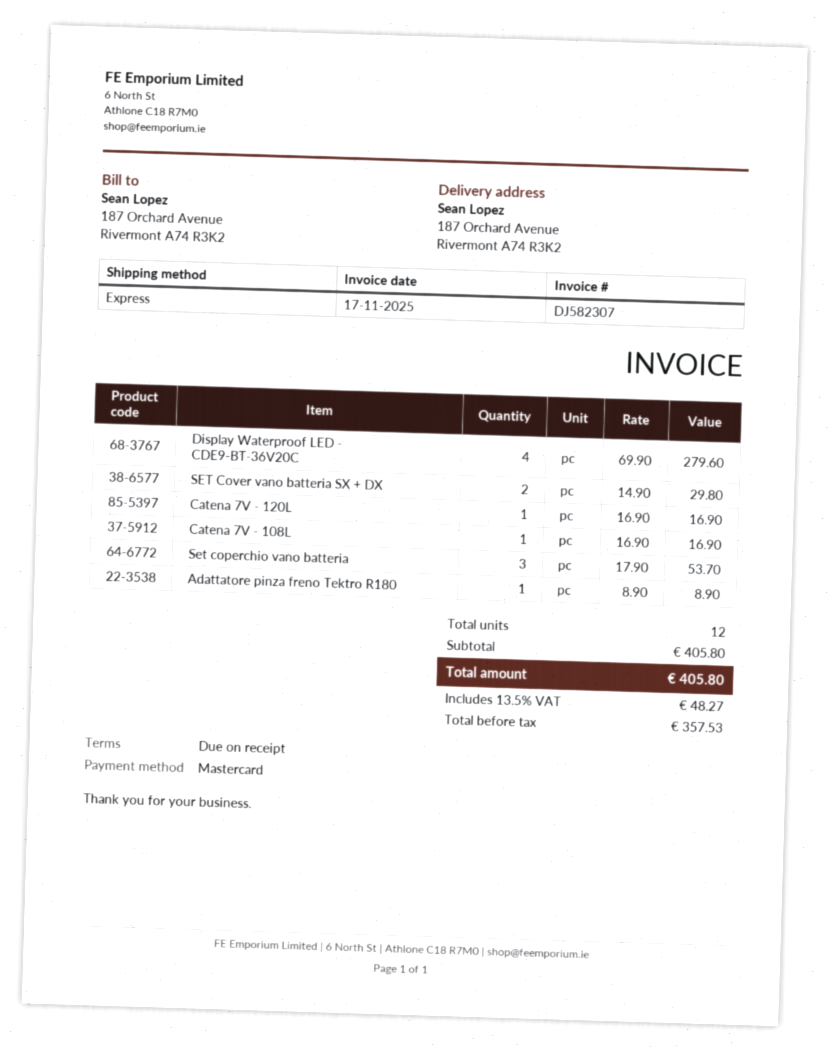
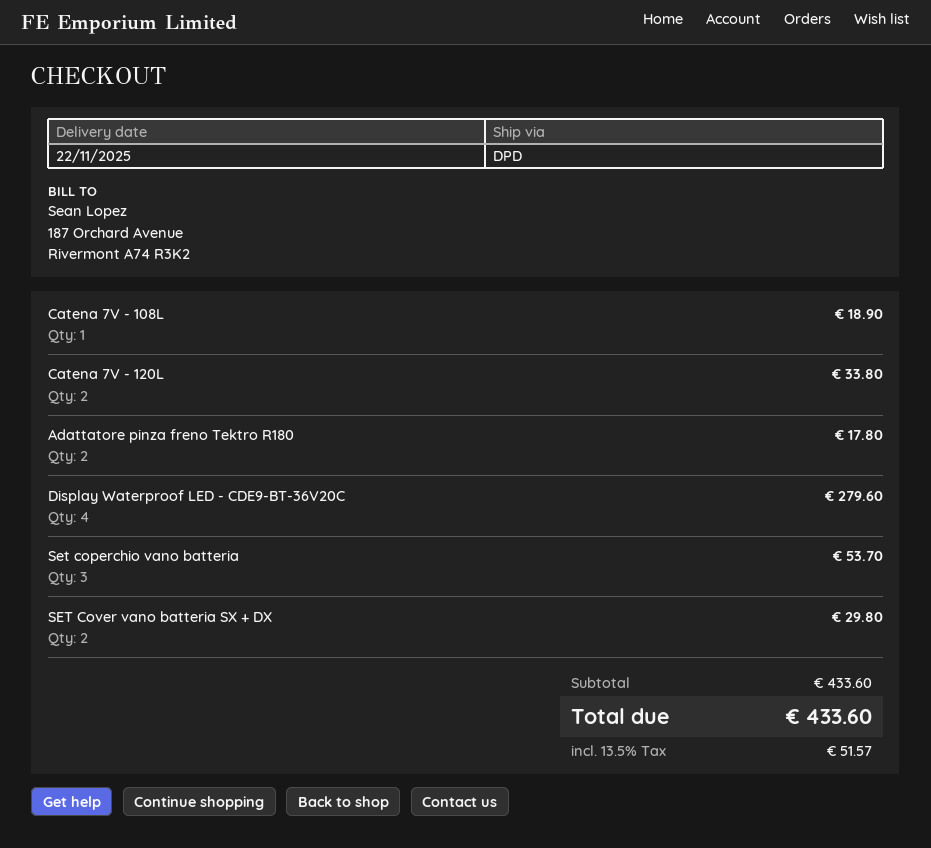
shipping method: express -> DPD
Catena 7V - 120L: 1 for 16.90 -> 2 for 33.80
Catena 7V - 108L: 1 for 16.90 -> 1 for 18.90
Adattatore pinza freno Tektro R180: 1 for 8.90 -> 2 for 17.80
subtotal: 405.80 -> 433.60
tax: 13.5% = 48.27 -> 13.5% = 51.57
total: 405.80 -> 433.60

